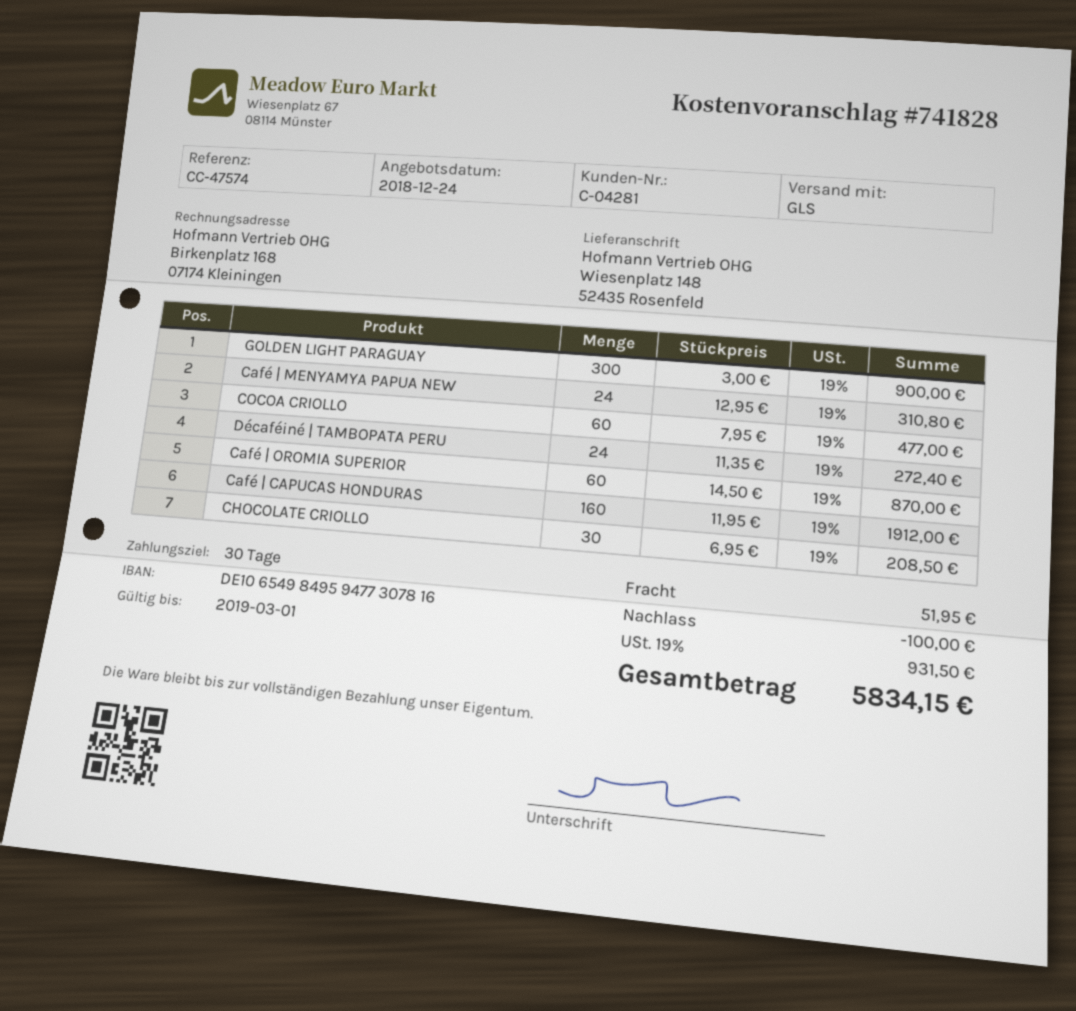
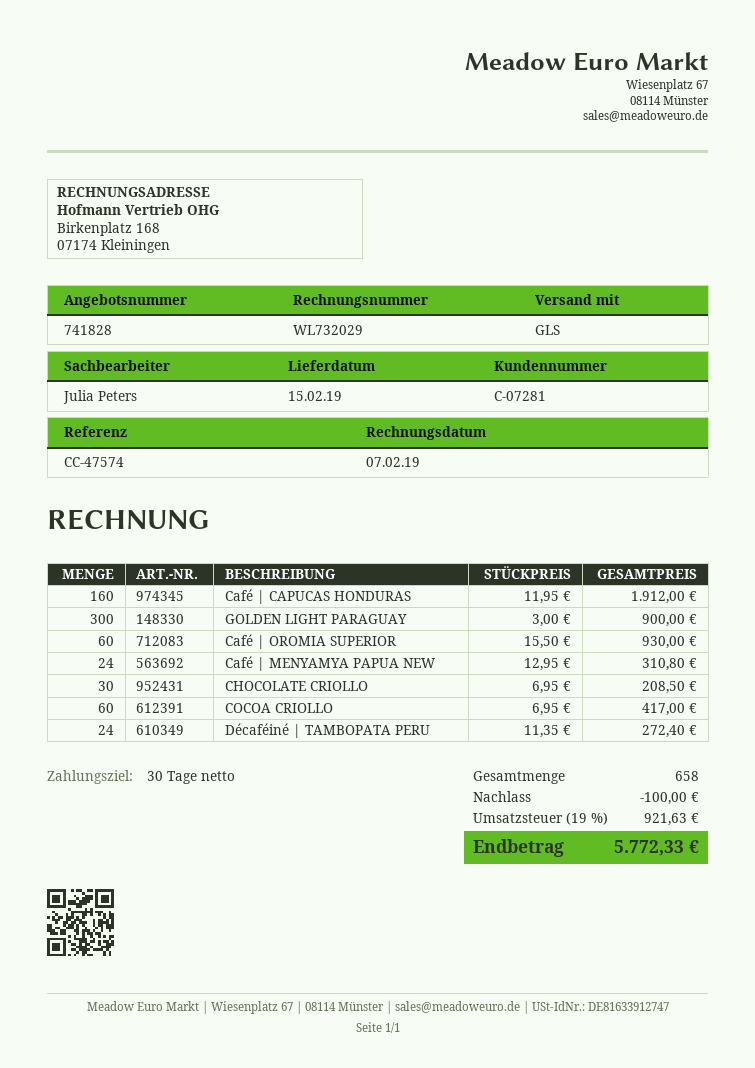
customer number: C-04281 -> C-07281
COCOA CRIOLLO: 60 x 7.95 = 477.00 -> 60 x 6.95 = 417.00
Café | OROMIA SUPERIOR: 60 x 14.50 = 870.00 -> 60 x 15.50 = 930.00
shipping: 51.95 -> none
tax: 19% = 931.50 -> 19% = 921.63
total: 5834.15 -> 5772.33

